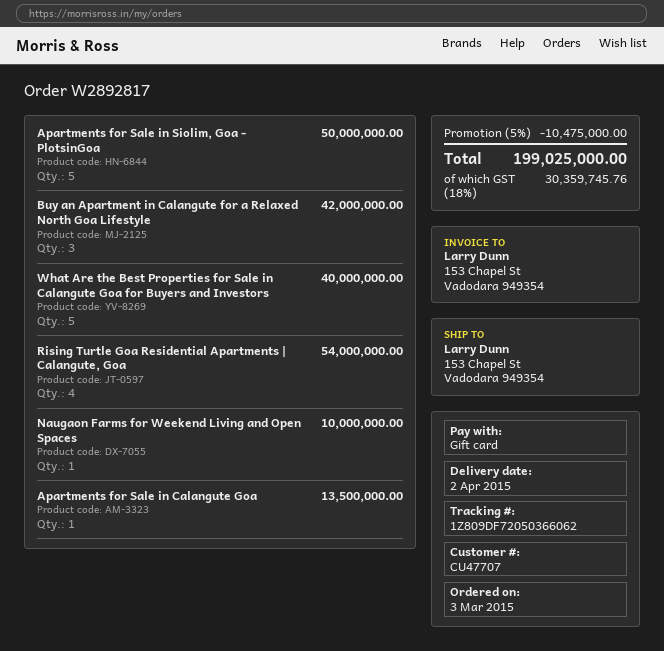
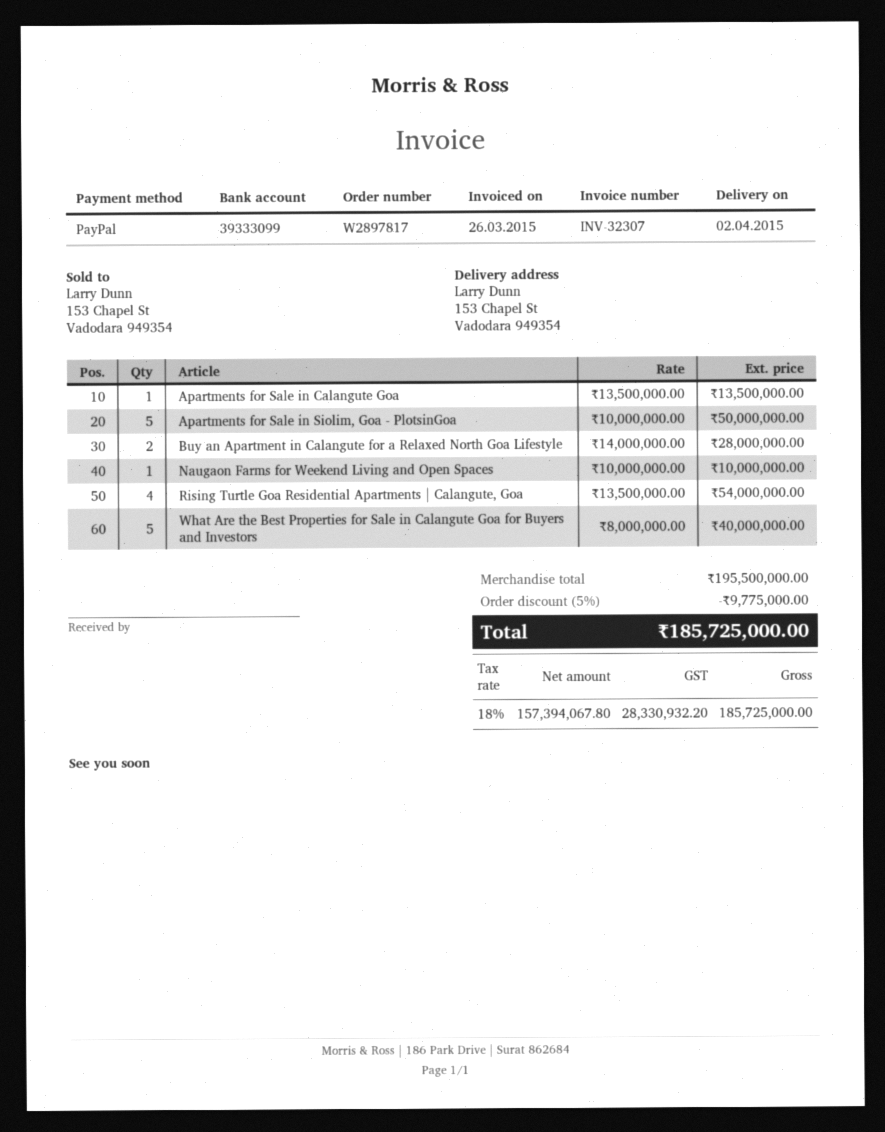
order number: W2892817 -> W2897817
payment method: gift card -> PayPal
Buy an Apartment in Calangute for a Relaxed North Goa Lifestyle: 3 for 42000000.00 -> 2 for 28000000.00
discount: 5% = 10475000.00 -> 5% = 9775000.00
tax: 18% = 30359745.76 -> 18% = 28330932.20
total: 199025000.00 -> 185725000.00

